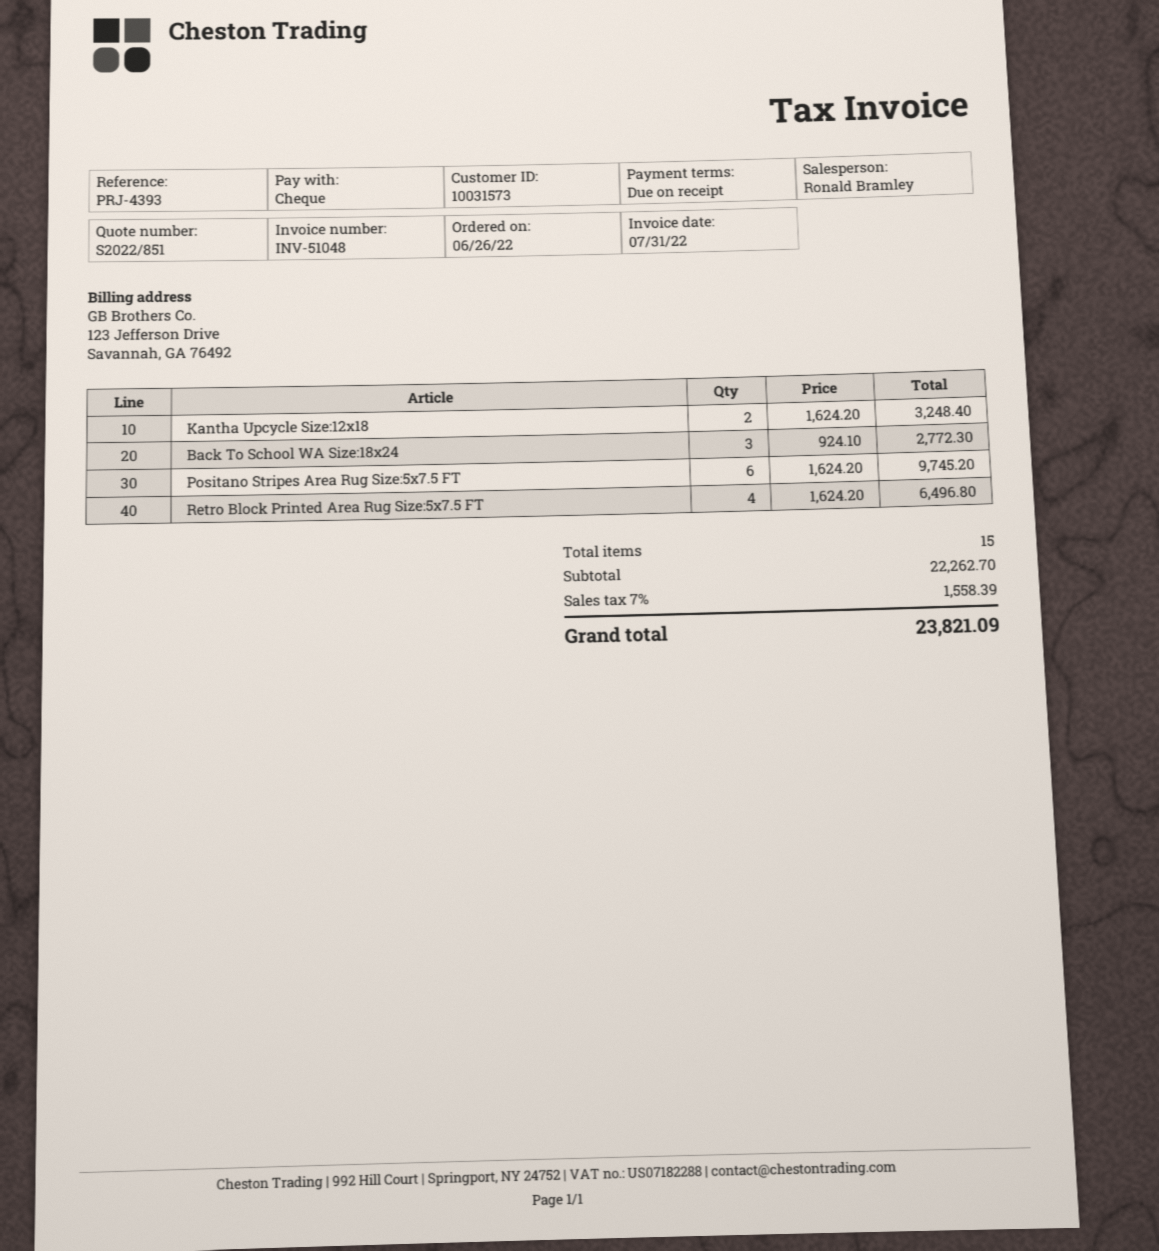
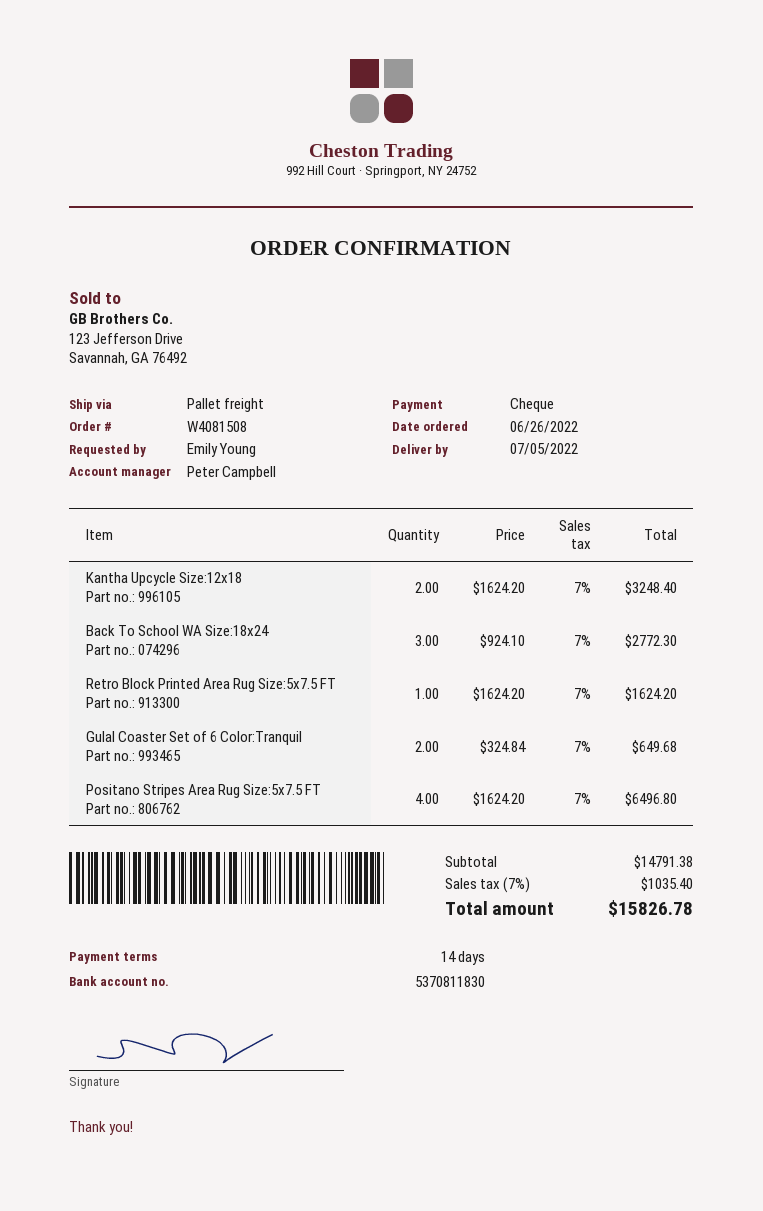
payment terms: on receipt -> 14 days
sales rep: Ronald Bramley -> Peter Campbell
Positano Stripes Area Rug Size:5x7.5 FT: 6 x 1624.20 = 9745.20 -> 4 x 1624.20 = 6496.80
Retro Block Printed Area Rug Size:5x7.5 FT: 4 x 1624.20 = 6496.80 -> 1 x 1624.20 = 1624.20
Gulal Coaster Set of 6 Color:Tranquil: none -> 2 x 324.84 = 649.68
subtotal: 22262.70 -> 14791.38
tax: 7% = 1558.39 -> 7% = 1035.40
total: 23821.09 -> 15826.78

